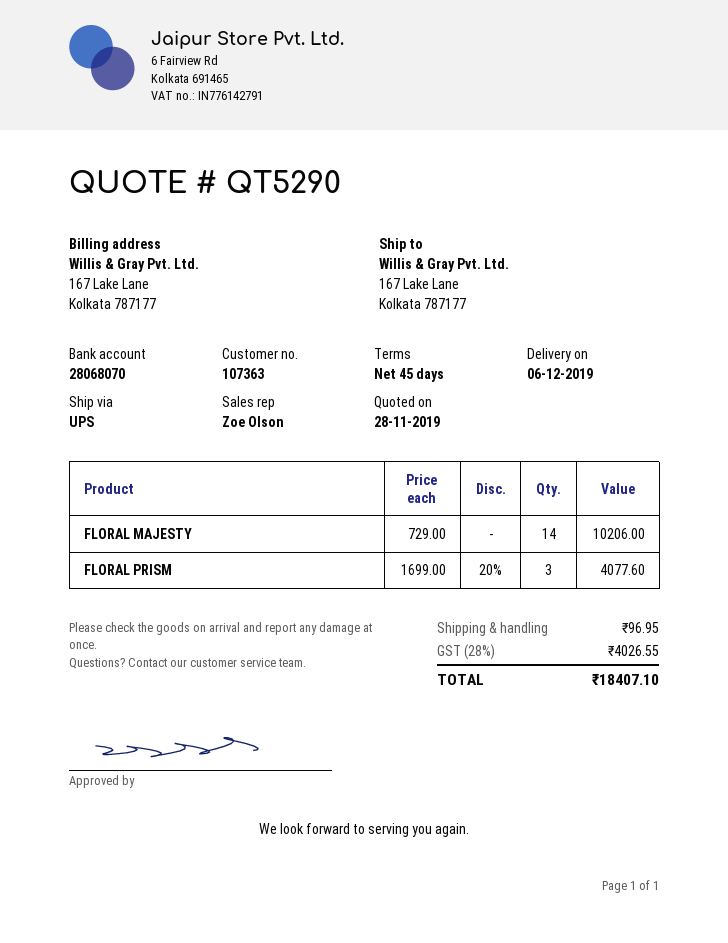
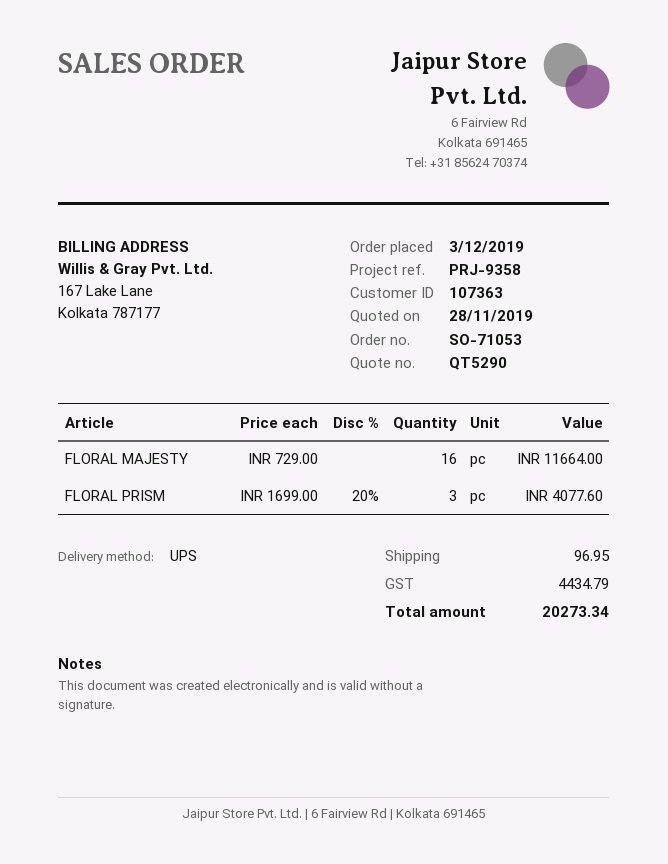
FLORAL MAJESTY: 14 x 729.00 = 10206.00 -> 16 x 729.00 = 11664.00
tax: 4026.55 -> 4434.79
total: 18407.10 -> 20273.34

